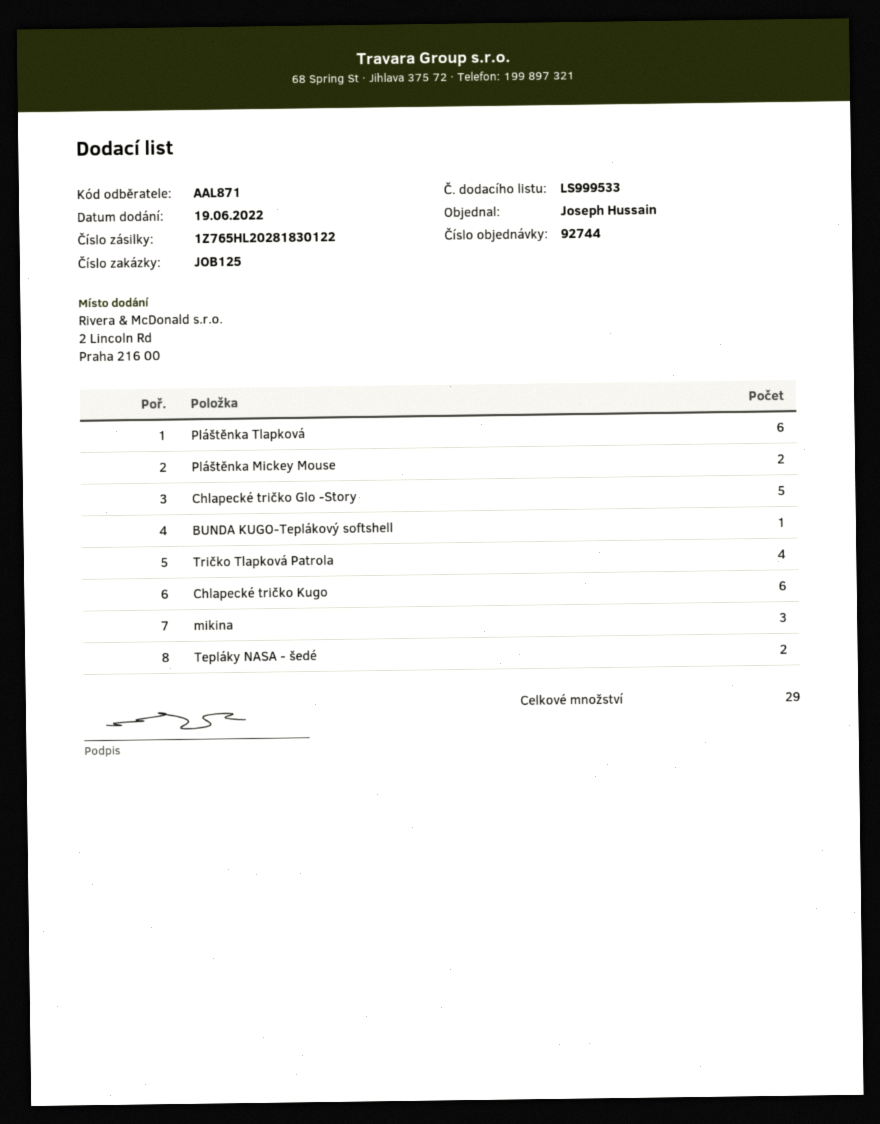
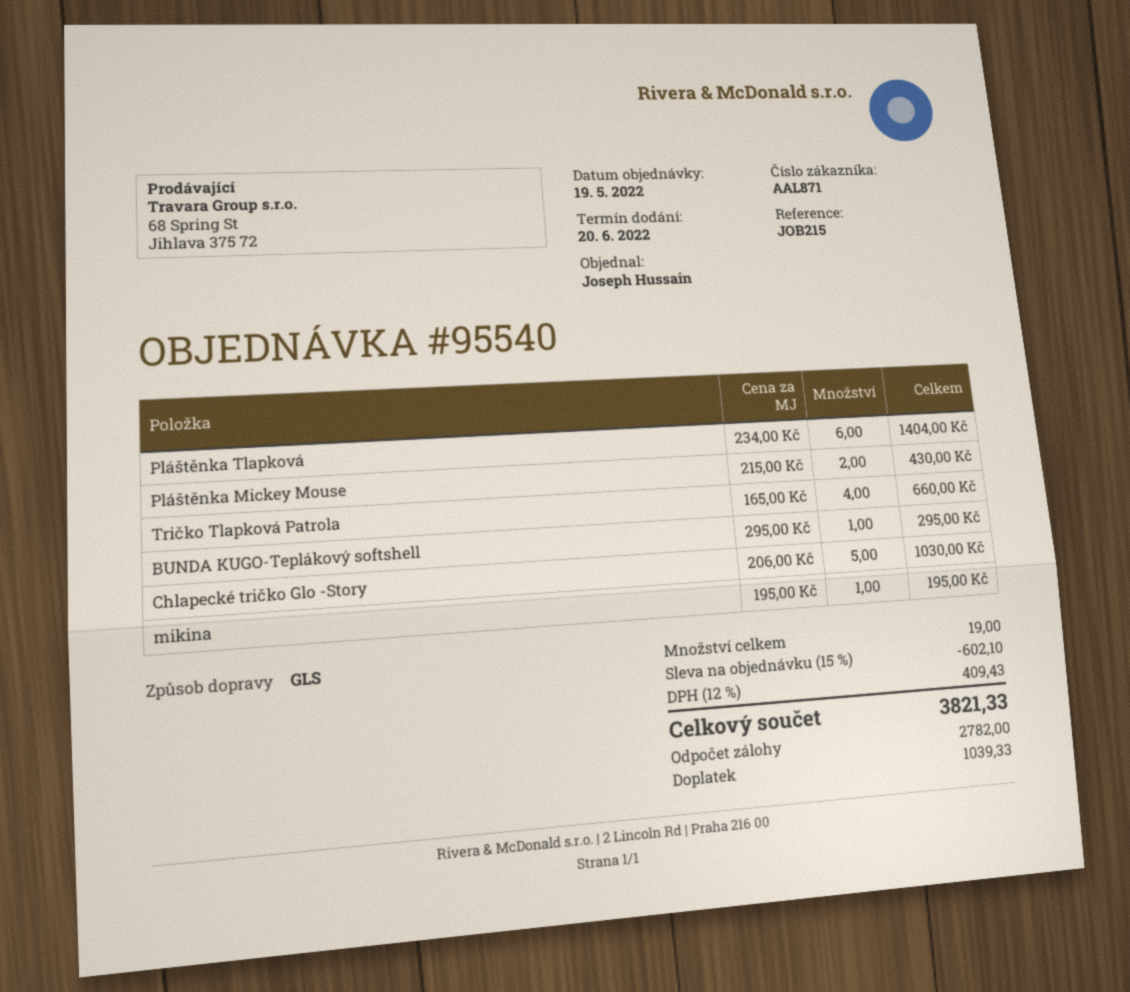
order number: 92744 -> 95540
delivery date: 2022-06-19 -> 2022-06-20
reference: JOB125 -> JOB215
Chlapecké tričko Kugo: 6 -> none
mikina: 3 -> 1
Tepláky NASA - šedé: 2 -> none
total quantity: 29 -> 19

